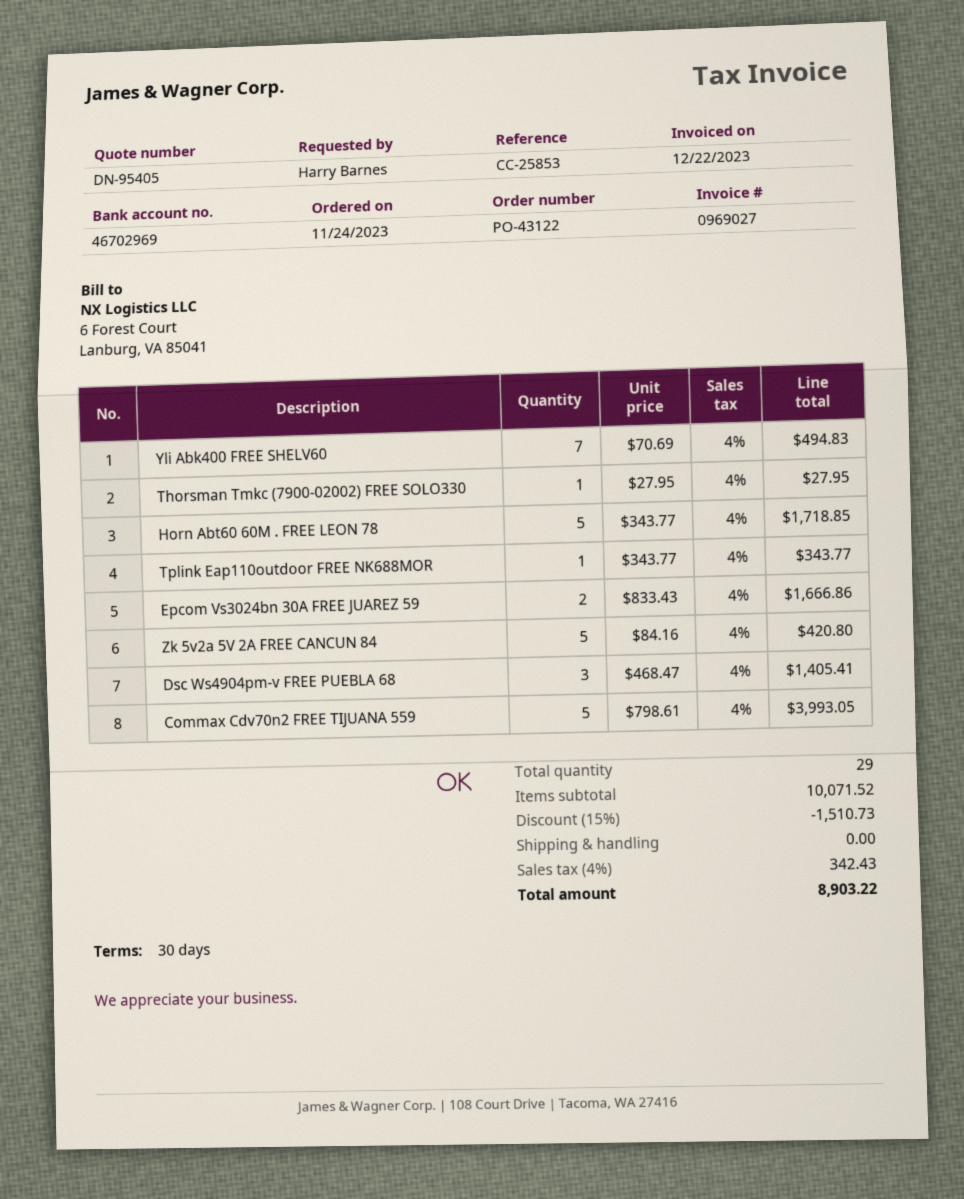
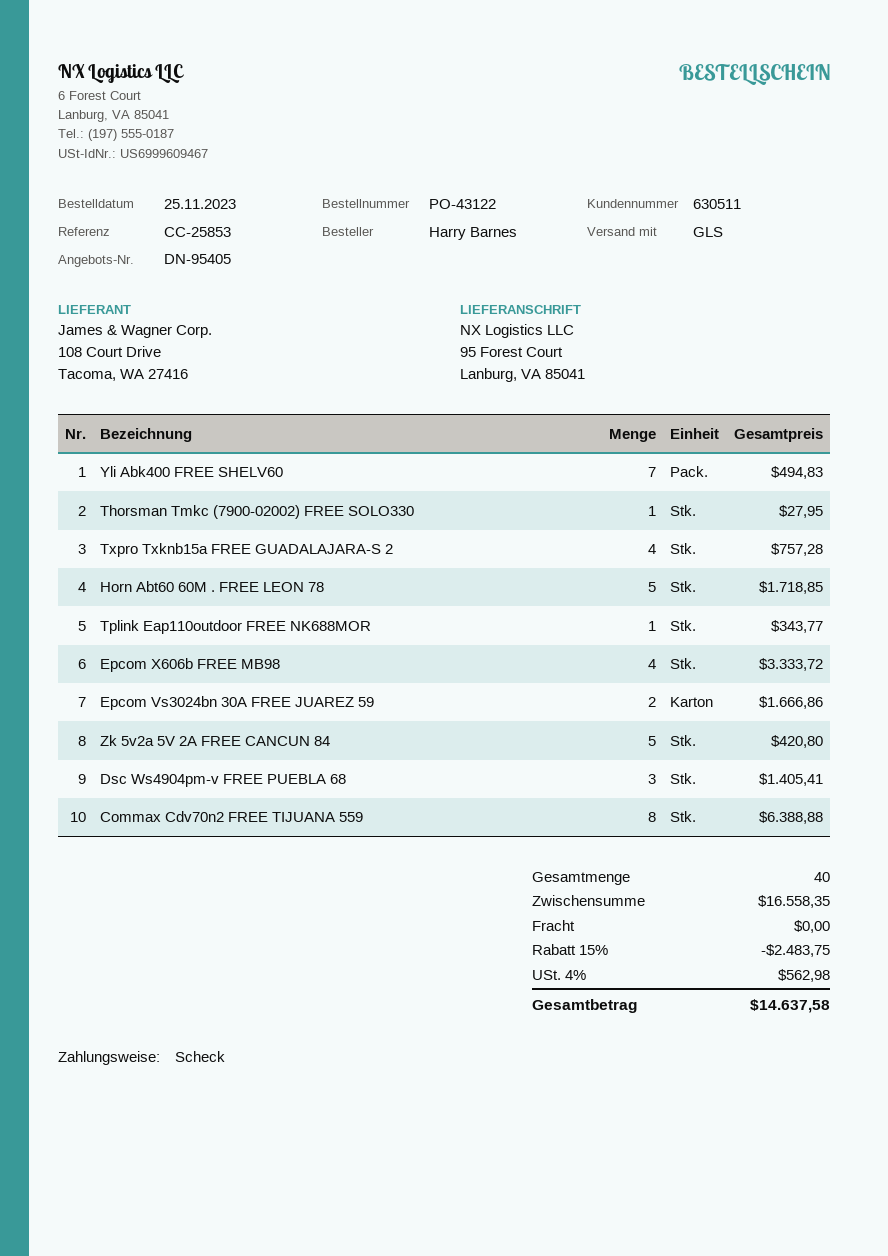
order date: 2023-11-24 -> 2023-11-25
Commax Cdv70n2 FREE TIJUANA 559: 5 for 3993.05 -> 8 for 6388.88
Txpro Txknb15a FREE GUADALAJARA-S 2: none -> 4 for 757.28
Epcom X606b FREE MB98: none -> 4 for 3333.72
total quantity: 29 -> 40
subtotal: 10071.52 -> 16558.35
discount: 15% = 1510.73 -> 15% = 2483.75
tax: 4% = 342.43 -> 4% = 562.98
total: 8903.22 -> 14637.58

